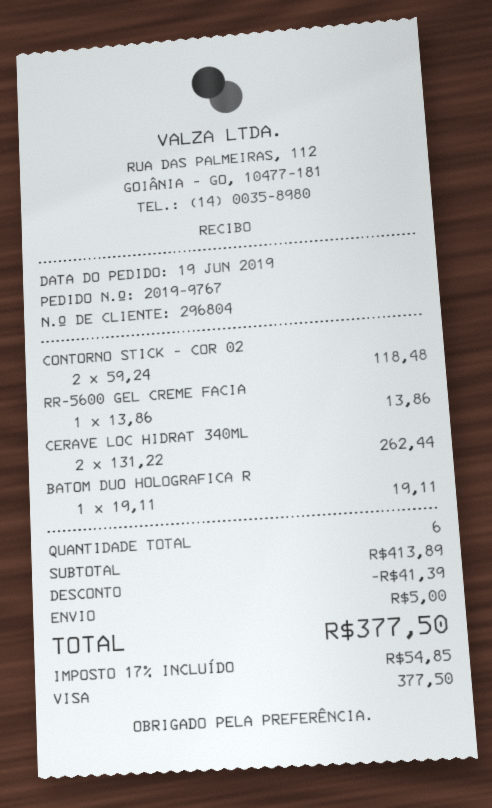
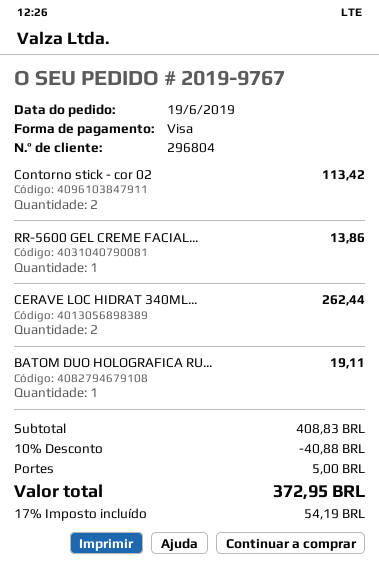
CONTORNO STICK - COR 02: 2 for 118.48 -> 2 for 113.42
subtotal: 413.89 -> 408.83
discount: 41.39 -> 40.88
tax: 17% = 54.85 -> 17% = 54.19
total: 377.50 -> 372.95

